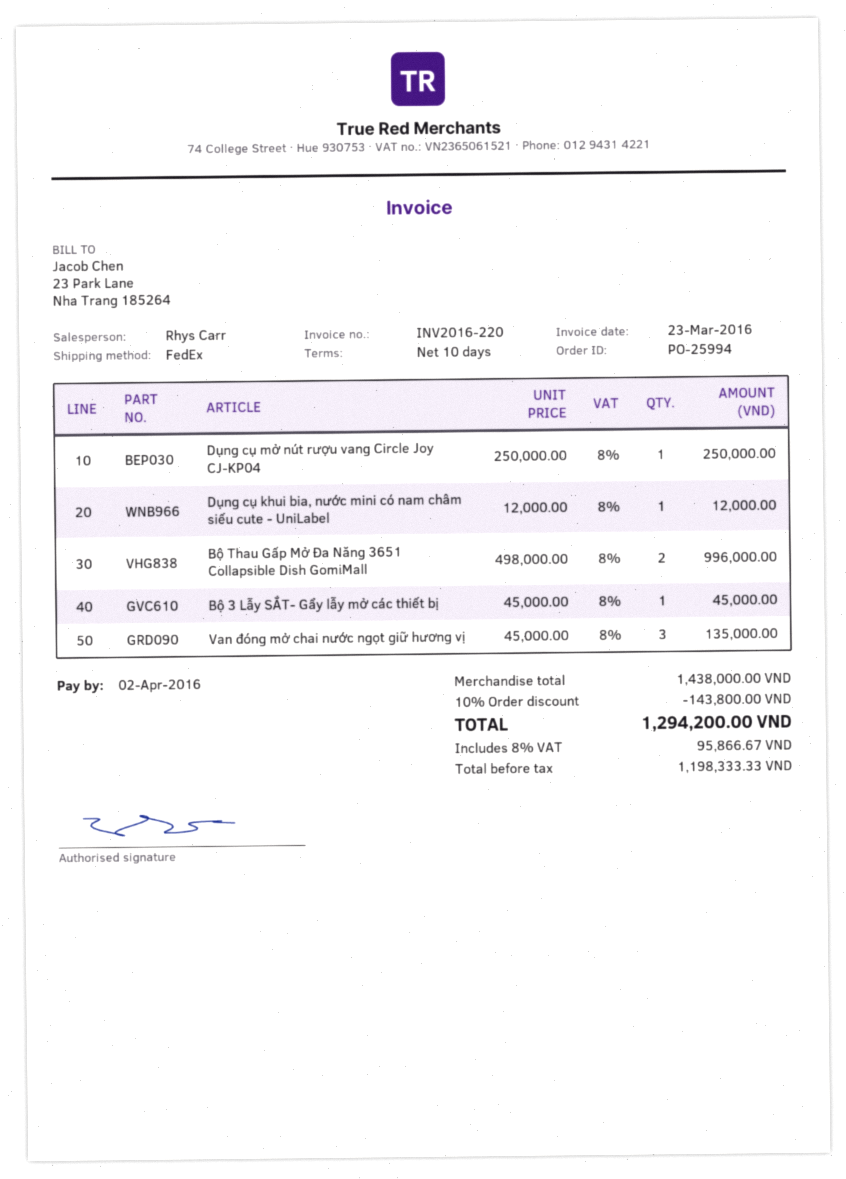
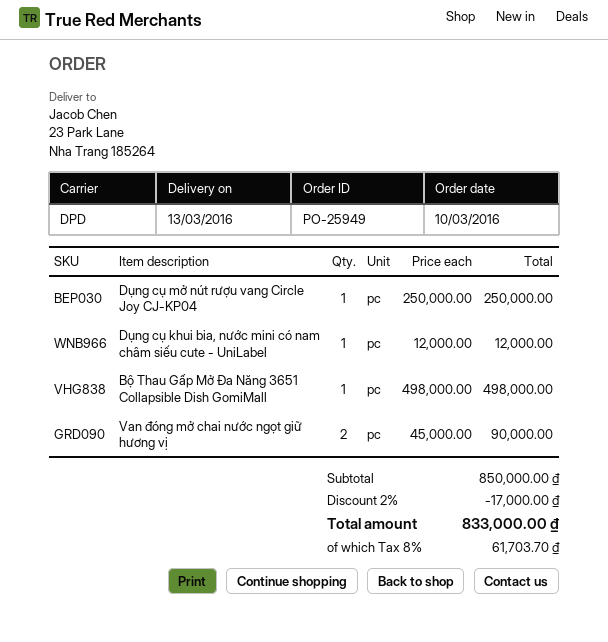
order number: PO-25994 -> PO-25949
shipping method: FedEx -> DPD
Bộ Thau Gấp Mở Đa Năng 3651 Collapsible Dish GomiMall: 2 x 498000.00 = 996000.00 -> 1 x 498000.00 = 498000.00
Bộ 3 Lẫy SẮT- Gẩy lẫy mở các thiết bị: 1 x 45000.00 = 45000.00 -> none
Van đóng mở chai nước ngọt giữ hương vị: 3 x 45000.00 = 135000.00 -> 2 x 45000.00 = 90000.00
subtotal: 1438000.00 -> 850000.00
discount: 10% = 143800.00 -> 2% = 17000.00
tax: 8% = 95866.67 -> 8% = 61703.70
total: 1294200.00 -> 833000.00

